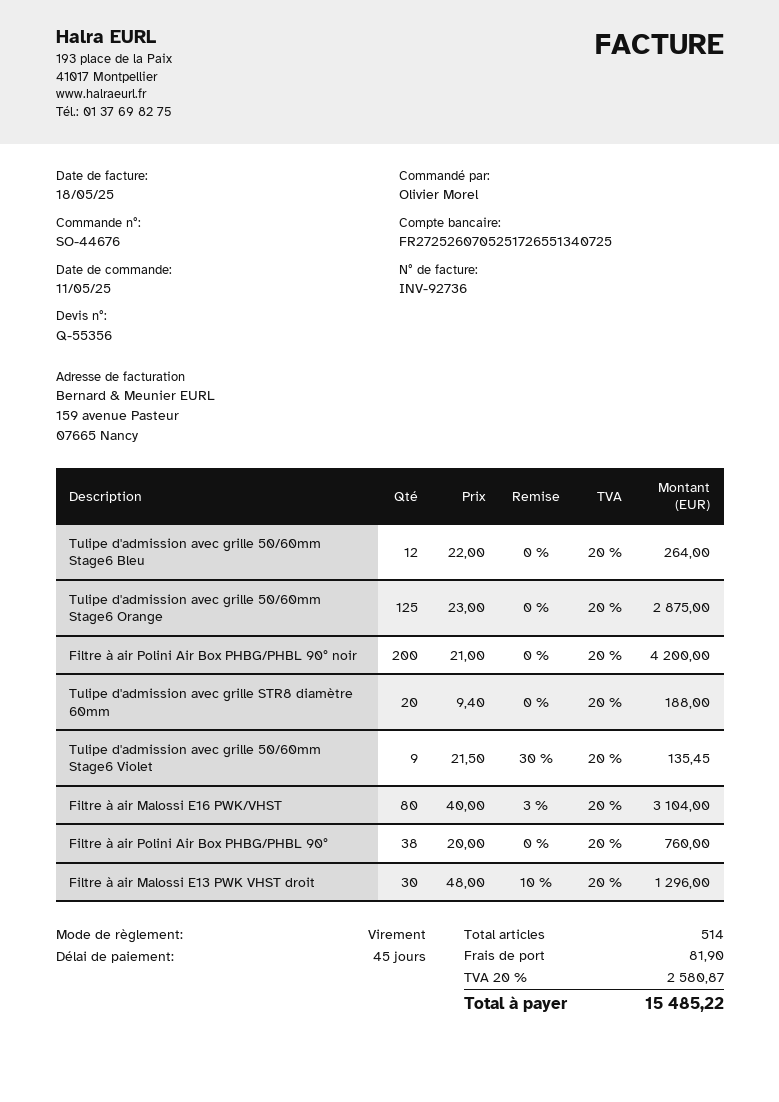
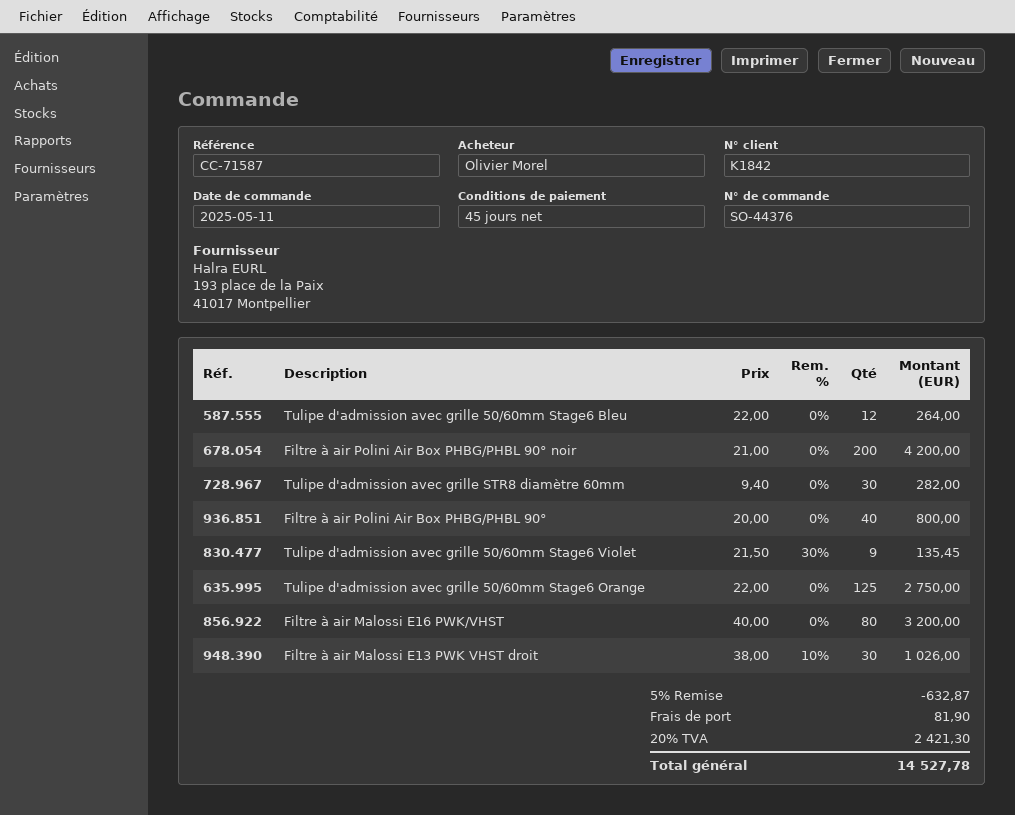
order number: SO-44676 -> SO-44376
Tulipe d'admission avec grille 50/60mm Stage6 Orange: 125 x 23.00 = 2875.00 -> 125 x 22.00 = 2750.00
Tulipe d'admission avec grille STR8 diamètre 60mm: 20 x 9.40 = 188.00 -> 30 x 9.40 = 282.00
Filtre à air Malossi E16 PWK/VHST: 80 x 40.00 - 3% = 3104.00 -> 80 x 40.00 = 3200.00
Filtre à air Polini Air Box PHBG/PHBL 90°: 38 x 20.00 = 760.00 -> 40 x 20.00 = 800.00
Filtre à air Malossi E13 PWK VHST droit: 30 x 48.00 - 10% = 1296.00 -> 30 x 38.00 - 10% = 1026.00
discount: none -> 5% = 632.87
tax: 20% = 2580.87 -> 20% = 2421.30
total: 15485.22 -> 14527.78

